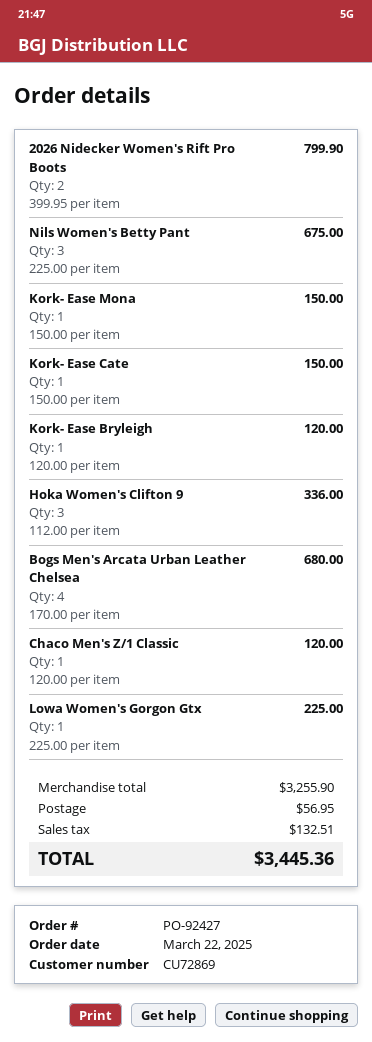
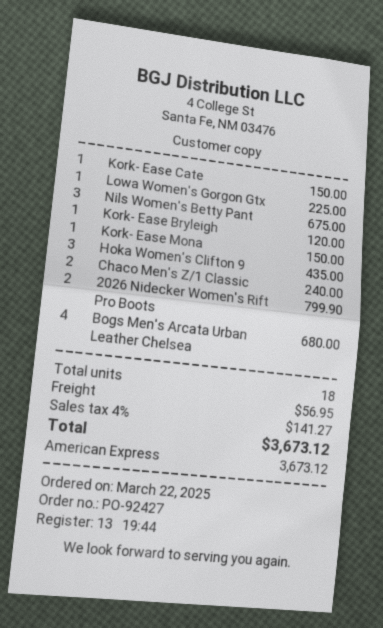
Hoka Women's Clifton 9: 3 for 336.00 -> 3 for 435.00
Chaco Men's Z/1 Classic: 1 for 120.00 -> 2 for 240.00
tax: 132.51 -> 141.27
total: 3445.36 -> 3673.12

